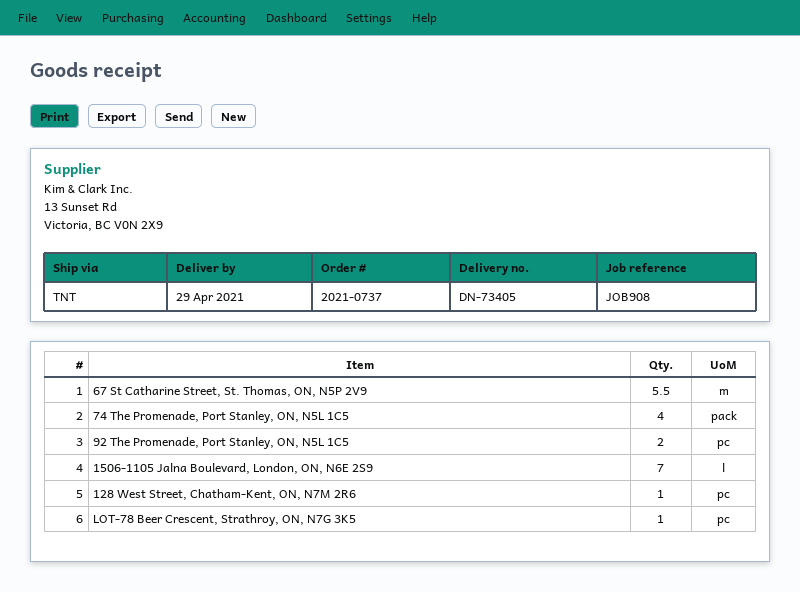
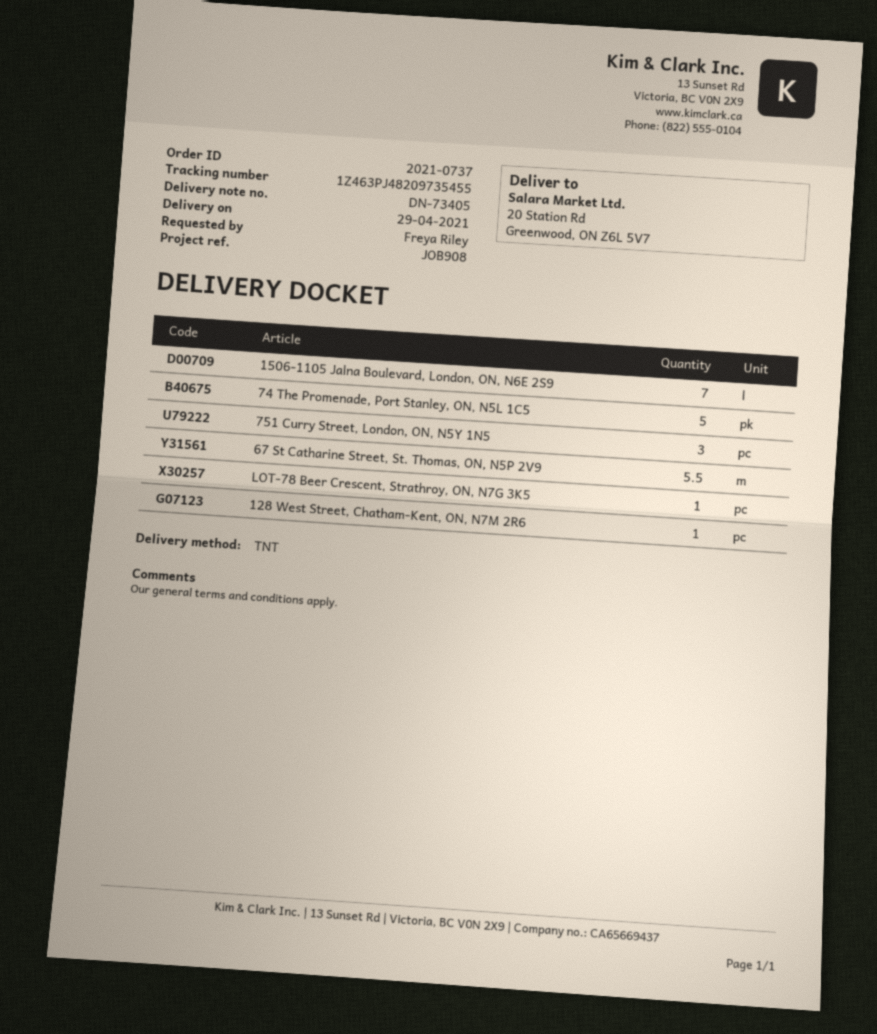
74 The Promenade, Port Stanley, ON, N5L 1C5: 4 -> 5
92 The Promenade, Port Stanley, ON, N5L 1C5: 2 -> none
751 Curry Street, London, ON, N5Y 1N5: none -> 3

